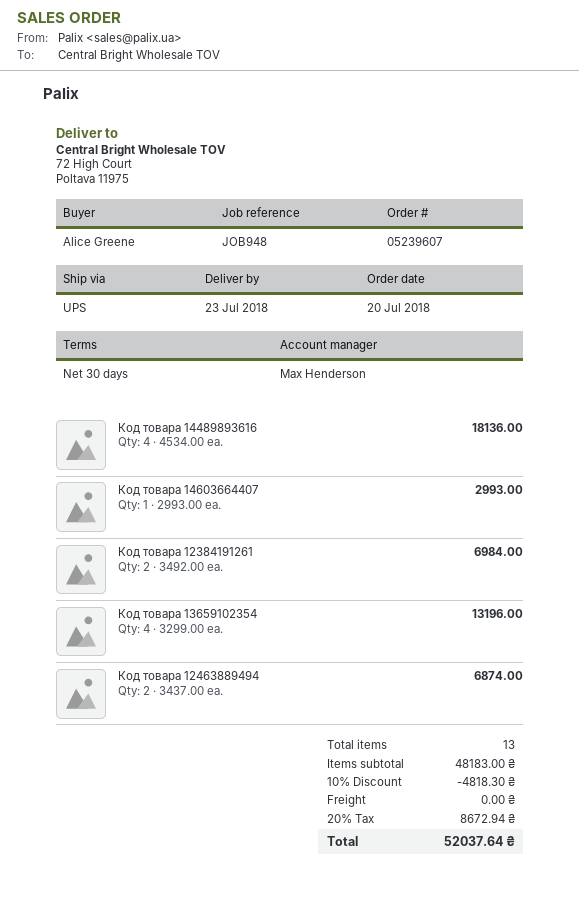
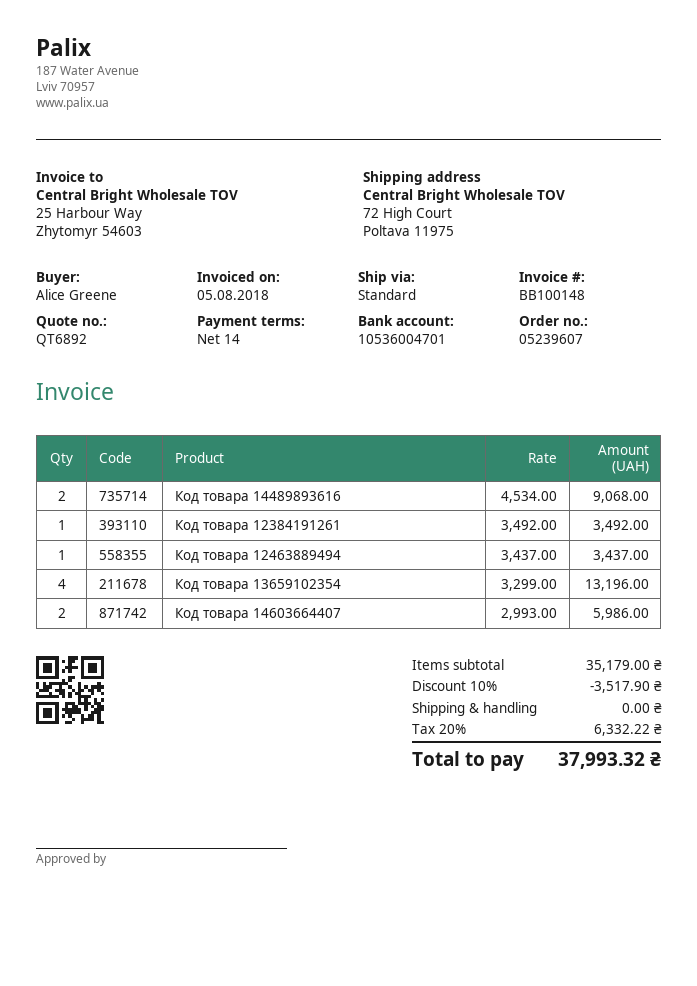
payment terms: 30 days -> 14 days
shipping method: UPS -> standard
Код товара 14489893616: 4 x 4534.00 = 18136.00 -> 2 x 4534.00 = 9068.00
Код товара 14603664407: 1 x 2993.00 = 2993.00 -> 2 x 2993.00 = 5986.00
Код товара 12384191261: 2 x 3492.00 = 6984.00 -> 1 x 3492.00 = 3492.00
Код товара 12463889494: 2 x 3437.00 = 6874.00 -> 1 x 3437.00 = 3437.00
subtotal: 48183.00 -> 35179.00
discount: 10% = 4818.30 -> 10% = 3517.90
tax: 20% = 8672.94 -> 20% = 6332.22
total: 52037.64 -> 37993.32

